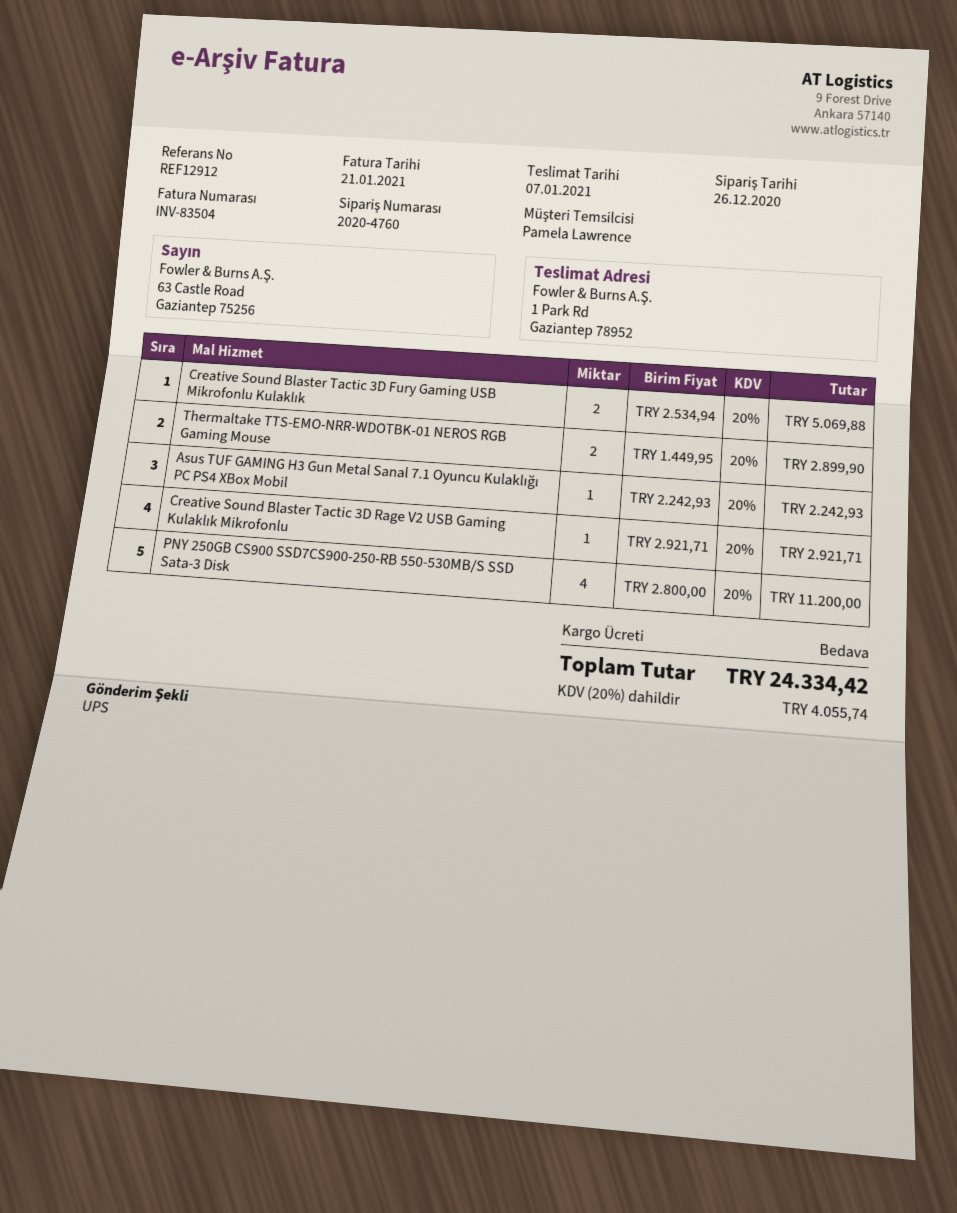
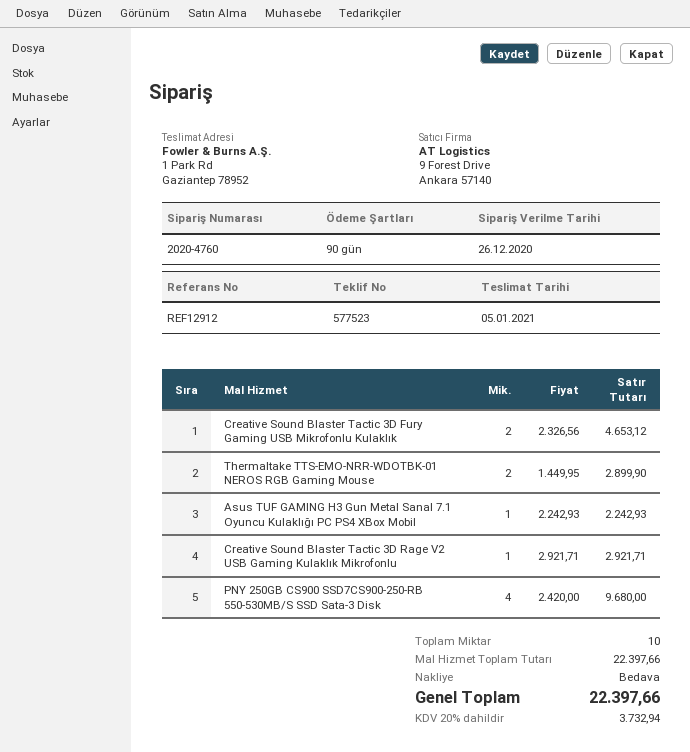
delivery date: 2021-01-07 -> 2021-01-05
Creative Sound Blaster Tactic 3D Fury Gaming USB Mikrofonlu Kulaklık: 2 x 2534.94 = 5069.88 -> 2 x 2326.56 = 4653.12
PNY 250GB CS900 SSD7CS900-250-RB 550-530MB/S SSD Sata-3 Disk: 4 x 2800.00 = 11200.00 -> 4 x 2420.00 = 9680.00
tax: 20% = 4055.74 -> 20% = 3732.94
total: 24334.42 -> 22397.66

